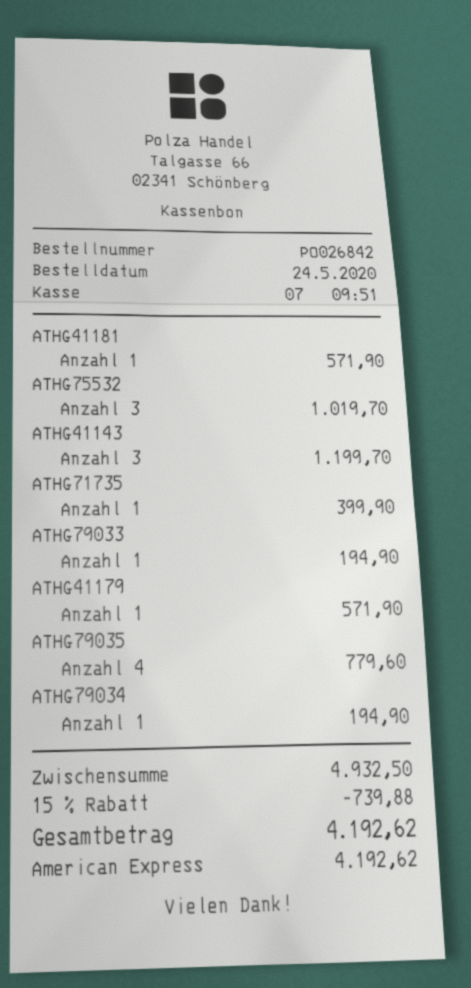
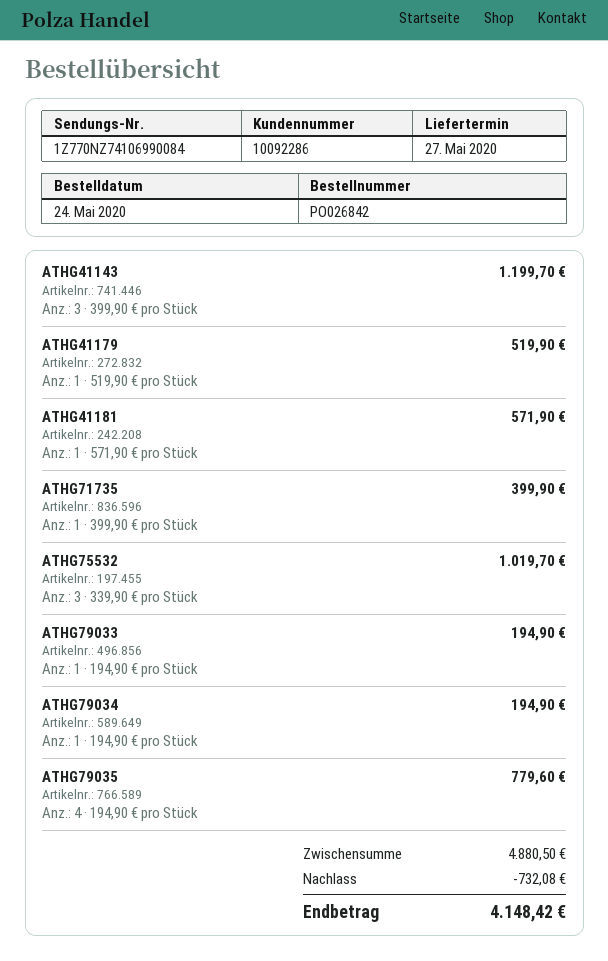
ATHG41179: 1 for 571.90 -> 1 for 519.90
subtotal: 4932.50 -> 4880.50
discount: 739.88 -> 732.08
total: 4192.62 -> 4148.42

